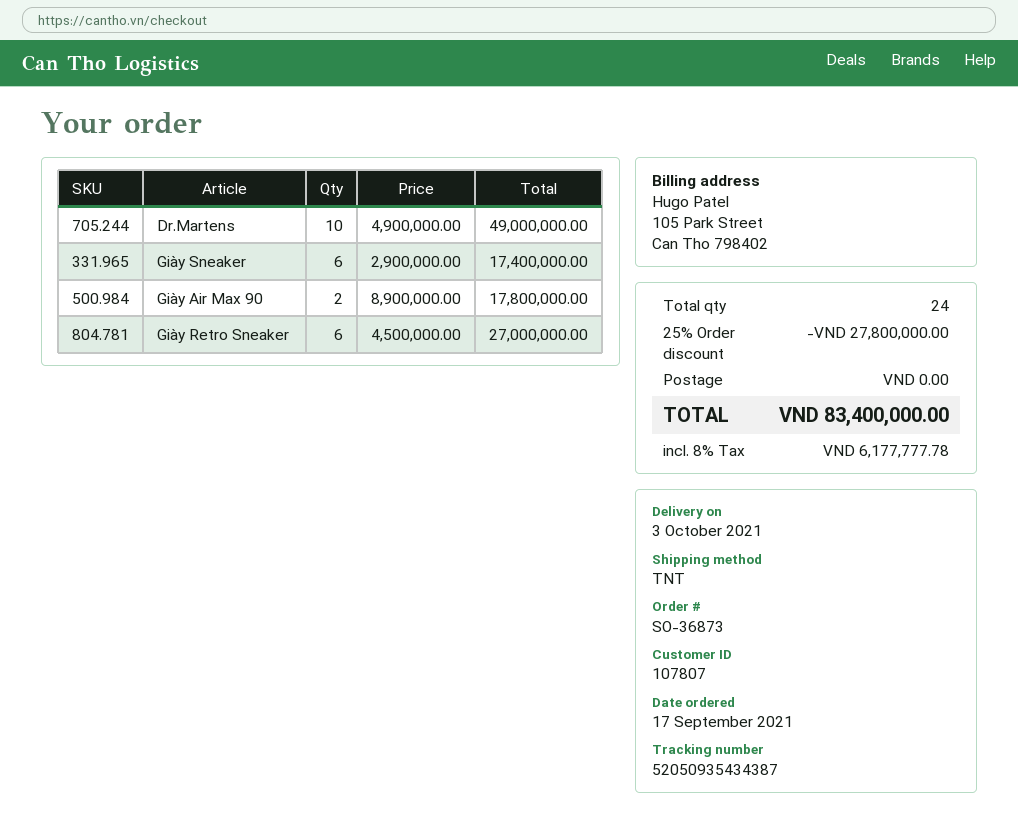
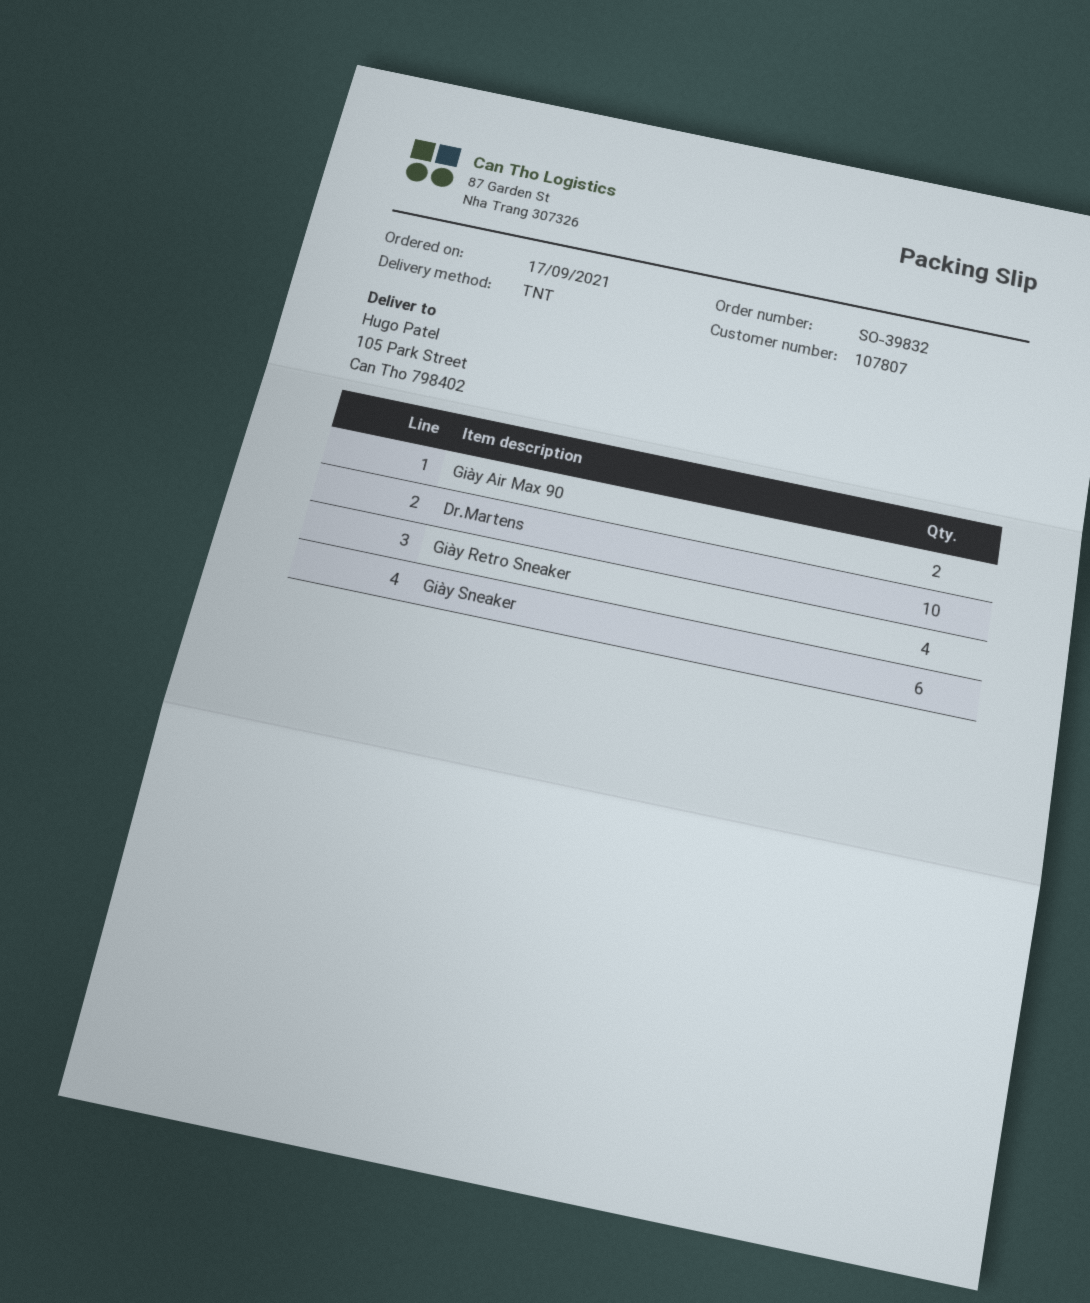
order number: SO-36873 -> SO-39832
Giày Retro Sneaker: 6 -> 4

